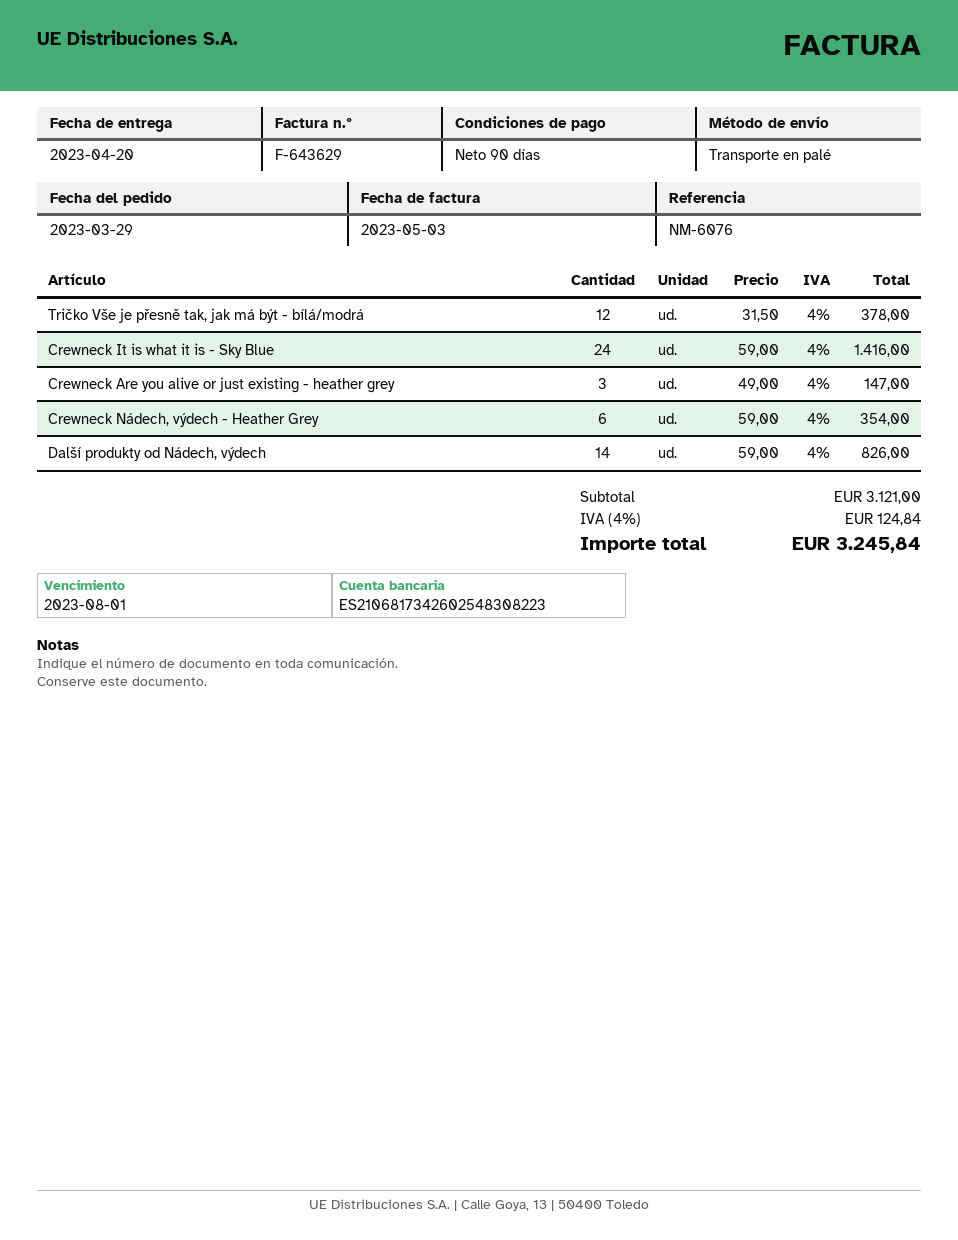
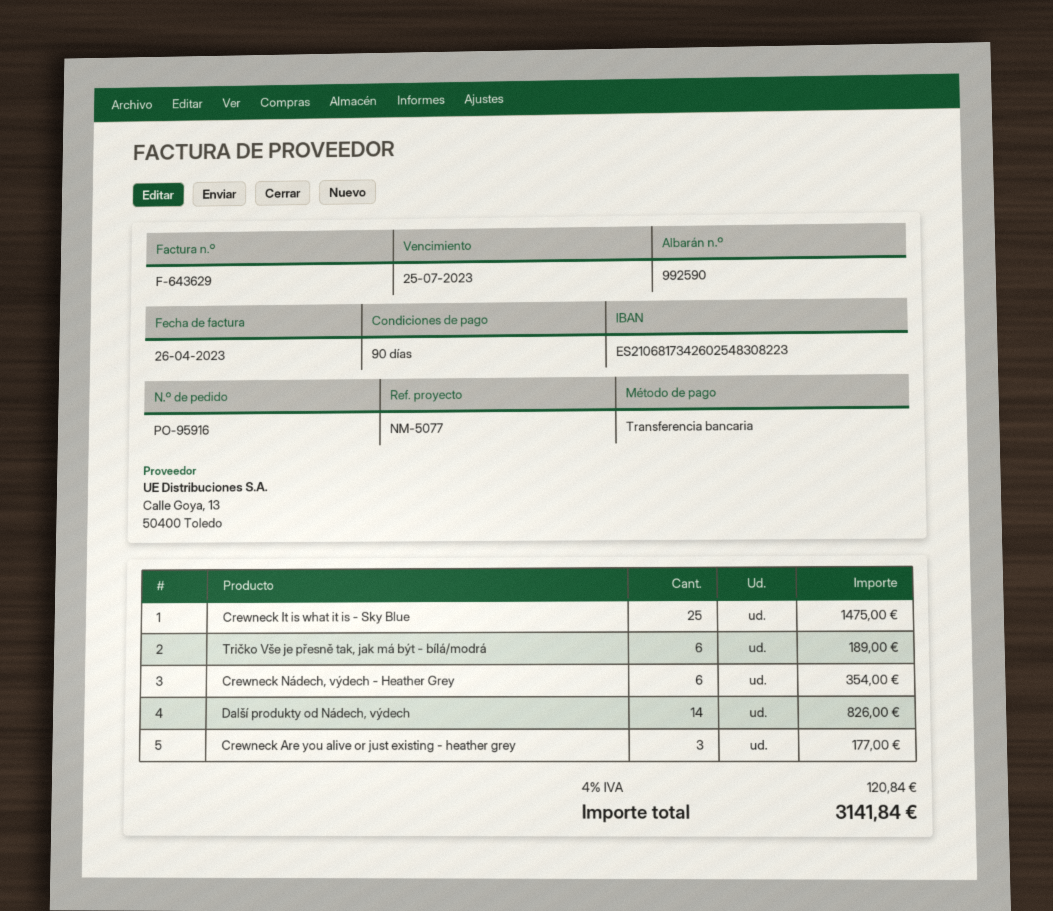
invoice date: 2023-05-03 -> 2023-04-26
due date: 2023-08-01 -> 2023-07-25
reference: NM-6076 -> NM-5077
Tričko Vše je přesně tak, jak má být - bílá/modrá: 12 for 378.00 -> 6 for 189.00
Crewneck It is what it is - Sky Blue: 24 for 1416.00 -> 25 for 1475.00
Crewneck Are you alive or just existing - heather grey: 3 for 147.00 -> 3 for 177.00
tax: 4% = 124.84 -> 4% = 120.84
total: 3245.84 -> 3141.84

